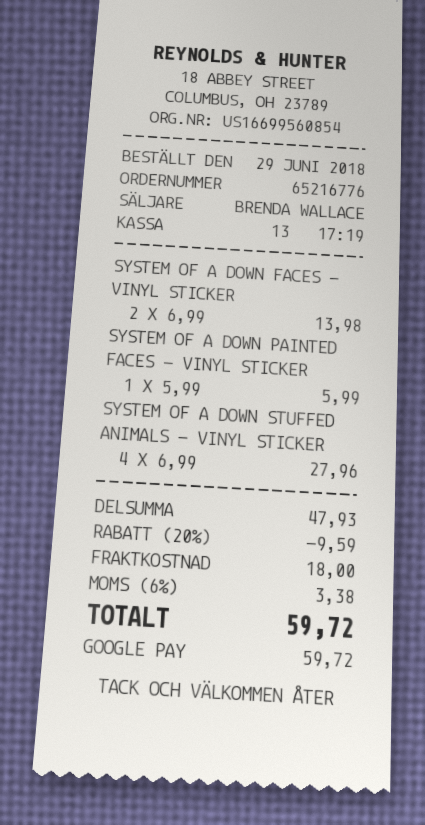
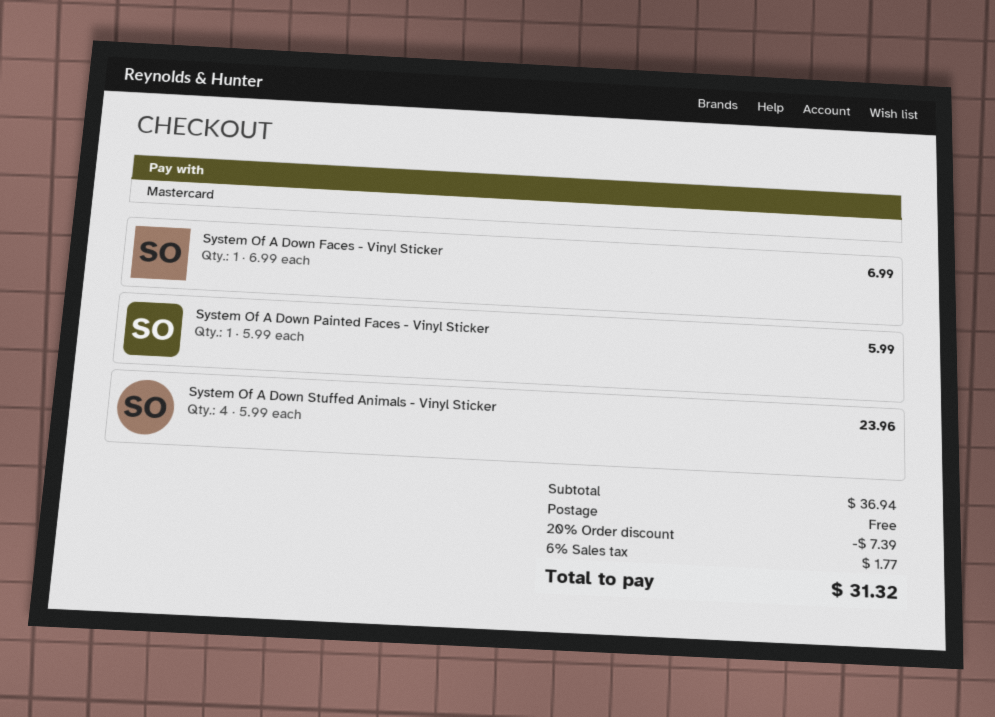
payment method: Google Pay -> Mastercard
SYSTEM OF A DOWN FACES - VINYL STICKER: 2 x 6.99 = 13.98 -> 1 x 6.99 = 6.99
SYSTEM OF A DOWN STUFFED ANIMALS - VINYL STICKER: 4 x 6.99 = 27.96 -> 4 x 5.99 = 23.96
subtotal: 47.93 -> 36.94
discount: 20% = 9.59 -> 20% = 7.39
shipping: 18.00 -> 0.00
tax: 6% = 3.38 -> 6% = 1.77
total: 59.72 -> 31.32

